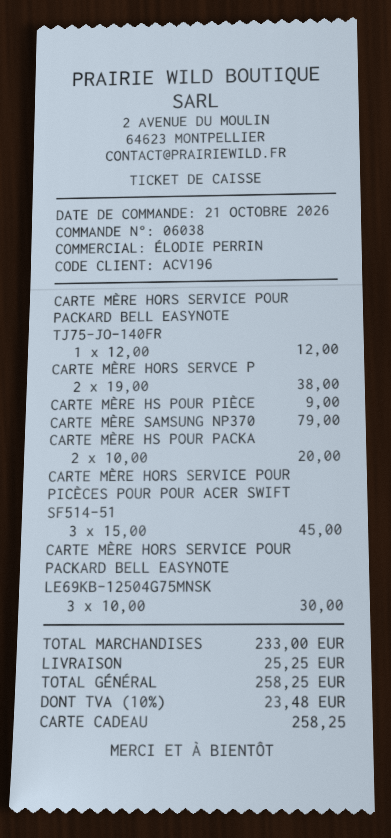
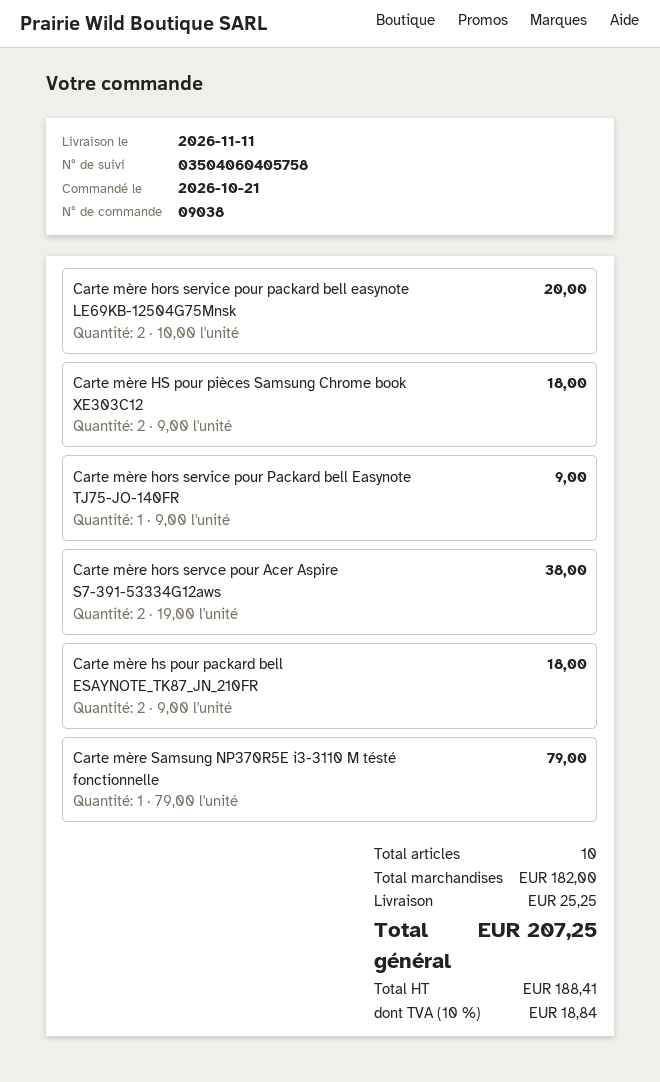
order number: 06038 -> 09038
CARTE MÈRE HORS SERVICE POUR PACKARD BELL EASYNOTE TJ75-JO-140FR: 1 x 12.00 = 12.00 -> 1 x 9.00 = 9.00
CARTE MÈRE HS POUR PIÈCE: 1 x 9.00 = 9.00 -> 2 x 9.00 = 18.00
CARTE MÈRE HS POUR PACKA: 2 x 10.00 = 20.00 -> 2 x 9.00 = 18.00
CARTE MÈRE HORS SERVICE POUR PICÈCES POUR POUR ACER SWIFT SF514-51: 3 x 15.00 = 45.00 -> none
CARTE MÈRE HORS SERVICE POUR PACKARD BELL EASYNOTE LE69KB-12504G75MNSK: 3 x 10.00 = 30.00 -> 2 x 10.00 = 20.00
subtotal: 233.00 -> 182.00
tax: 10% = 23.48 -> 10% = 18.84
total: 258.25 -> 207.25

